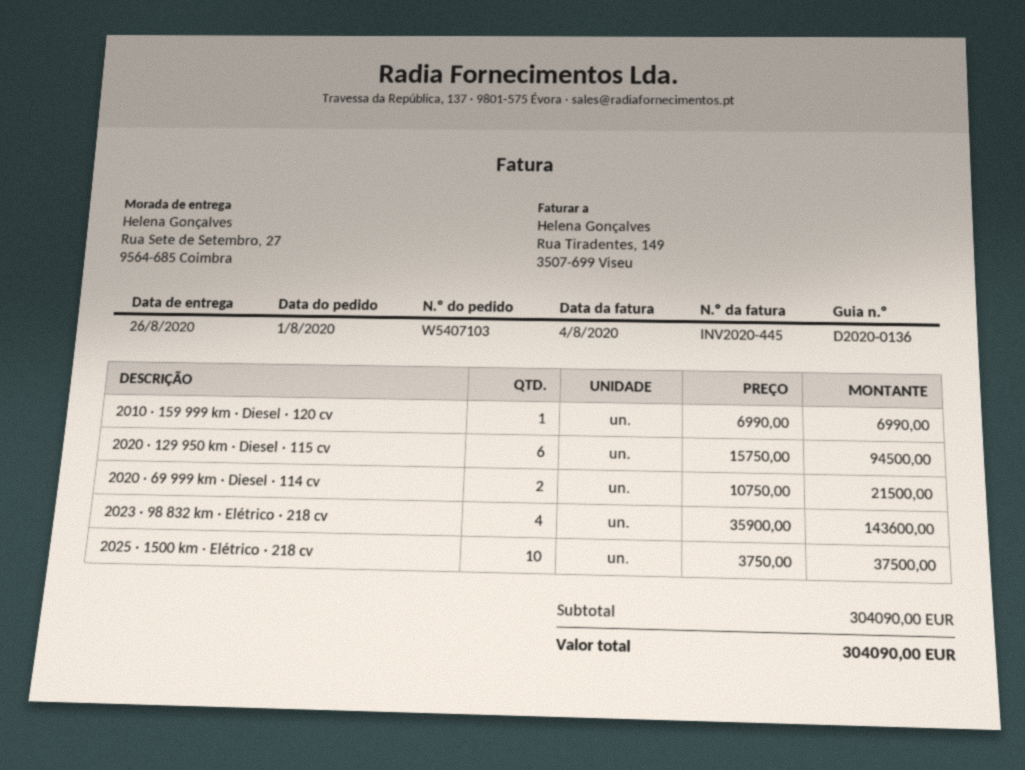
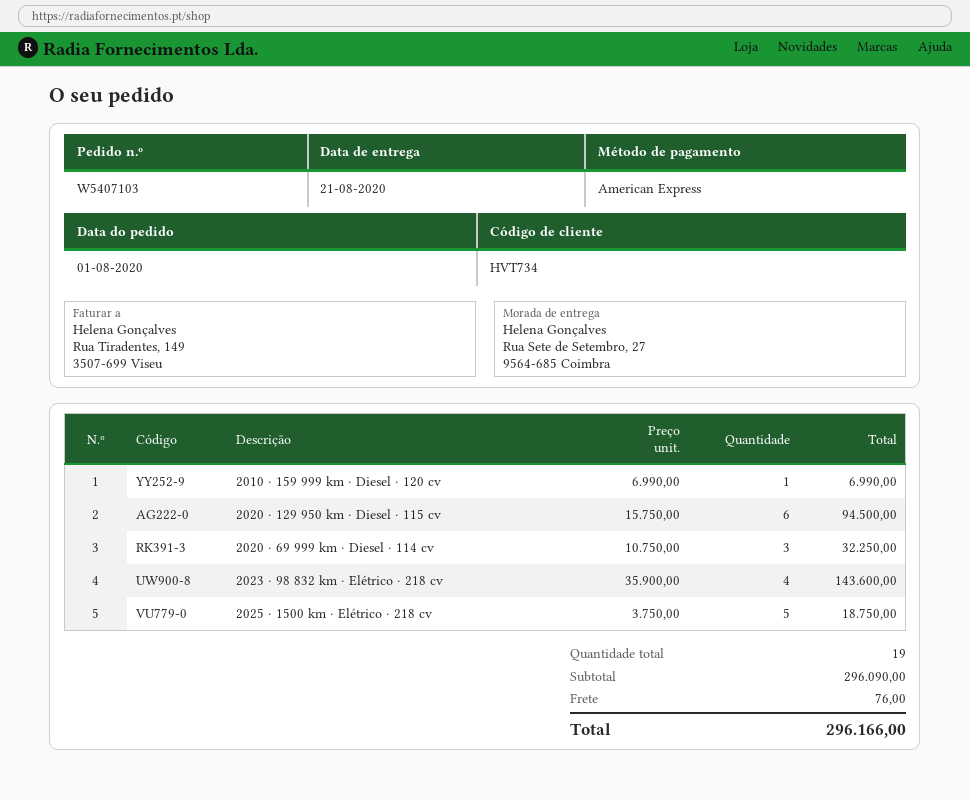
delivery date: 2020-08-26 -> 2020-08-21
2020 · 69 999 km · Diesel · 114 cv: 2 x 10750.00 = 21500.00 -> 3 x 10750.00 = 32250.00
2025 · 1500 km · Elétrico · 218 cv: 10 x 3750.00 = 37500.00 -> 5 x 3750.00 = 18750.00
subtotal: 304090.00 -> 296090.00
shipping: none -> 76.00
total: 304090.00 -> 296166.00

